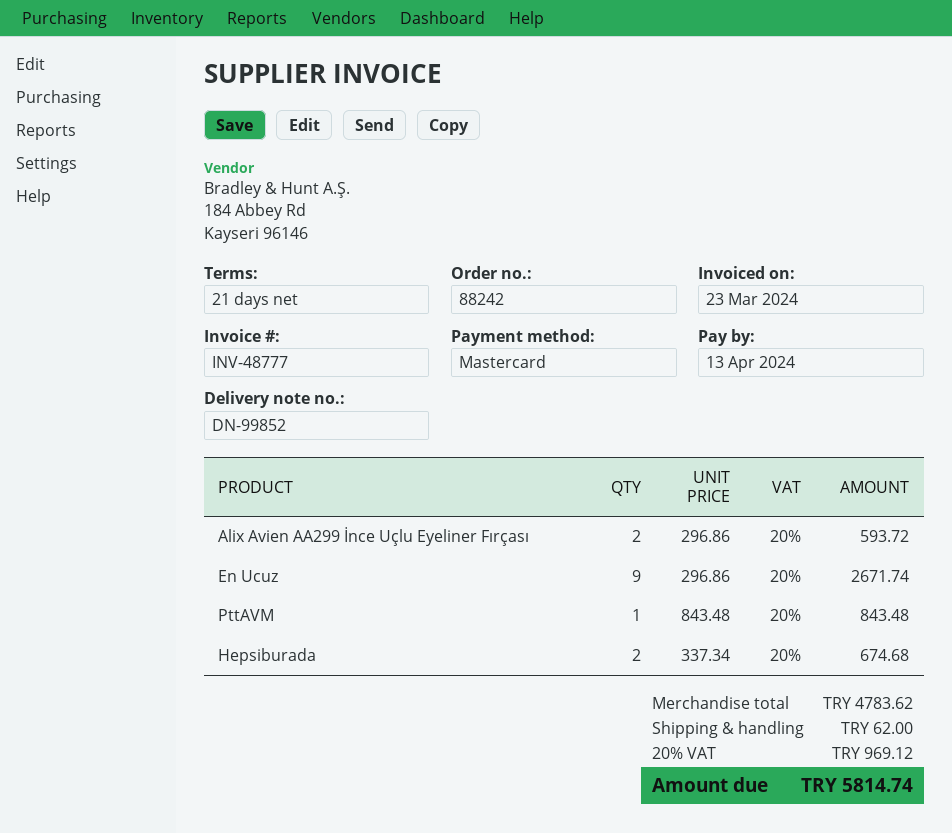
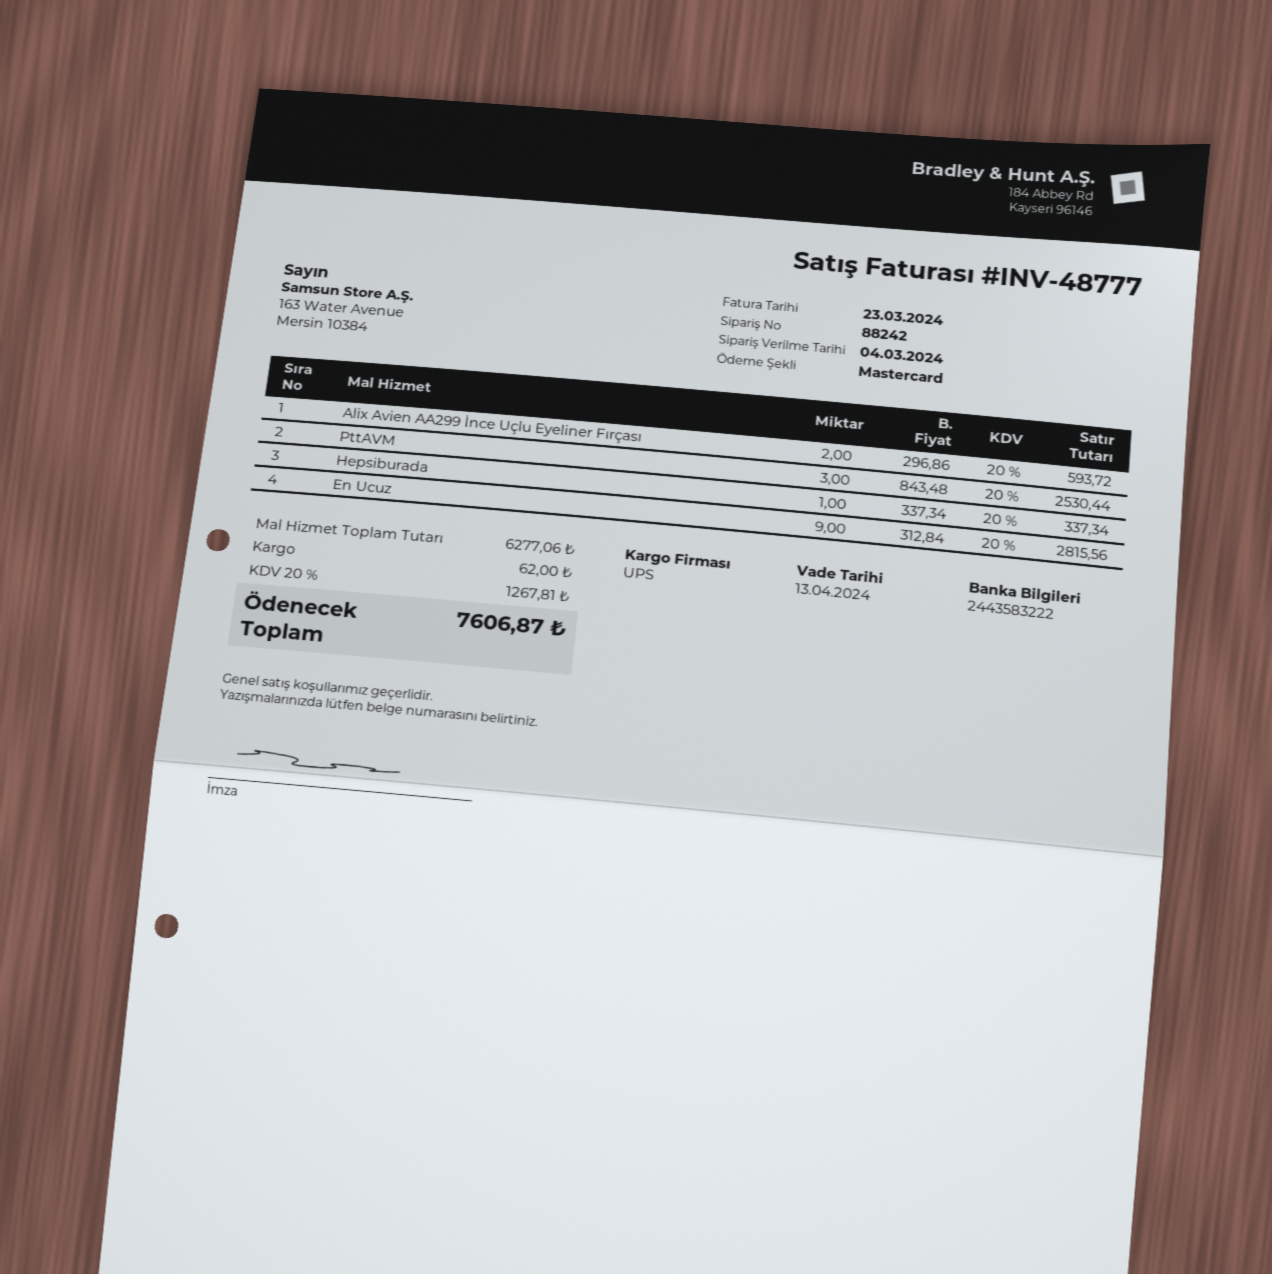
En Ucuz: 9 x 296.86 = 2671.74 -> 9 x 312.84 = 2815.56
PttAVM: 1 x 843.48 = 843.48 -> 3 x 843.48 = 2530.44
Hepsiburada: 2 x 337.34 = 674.68 -> 1 x 337.34 = 337.34
subtotal: 4783.62 -> 6277.06
tax: 20% = 969.12 -> 20% = 1267.81
total: 5814.74 -> 7606.87

